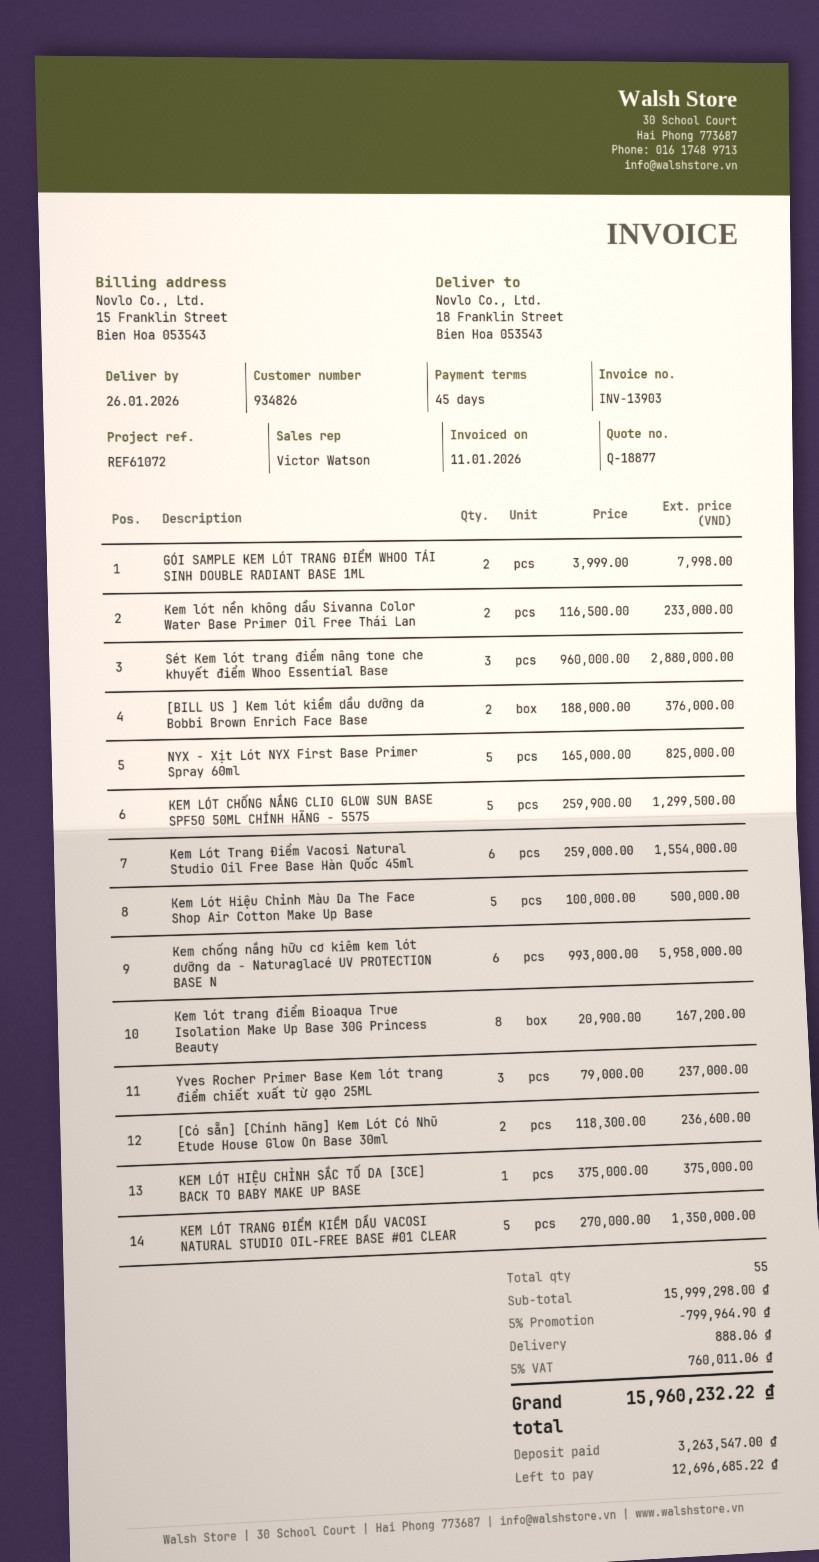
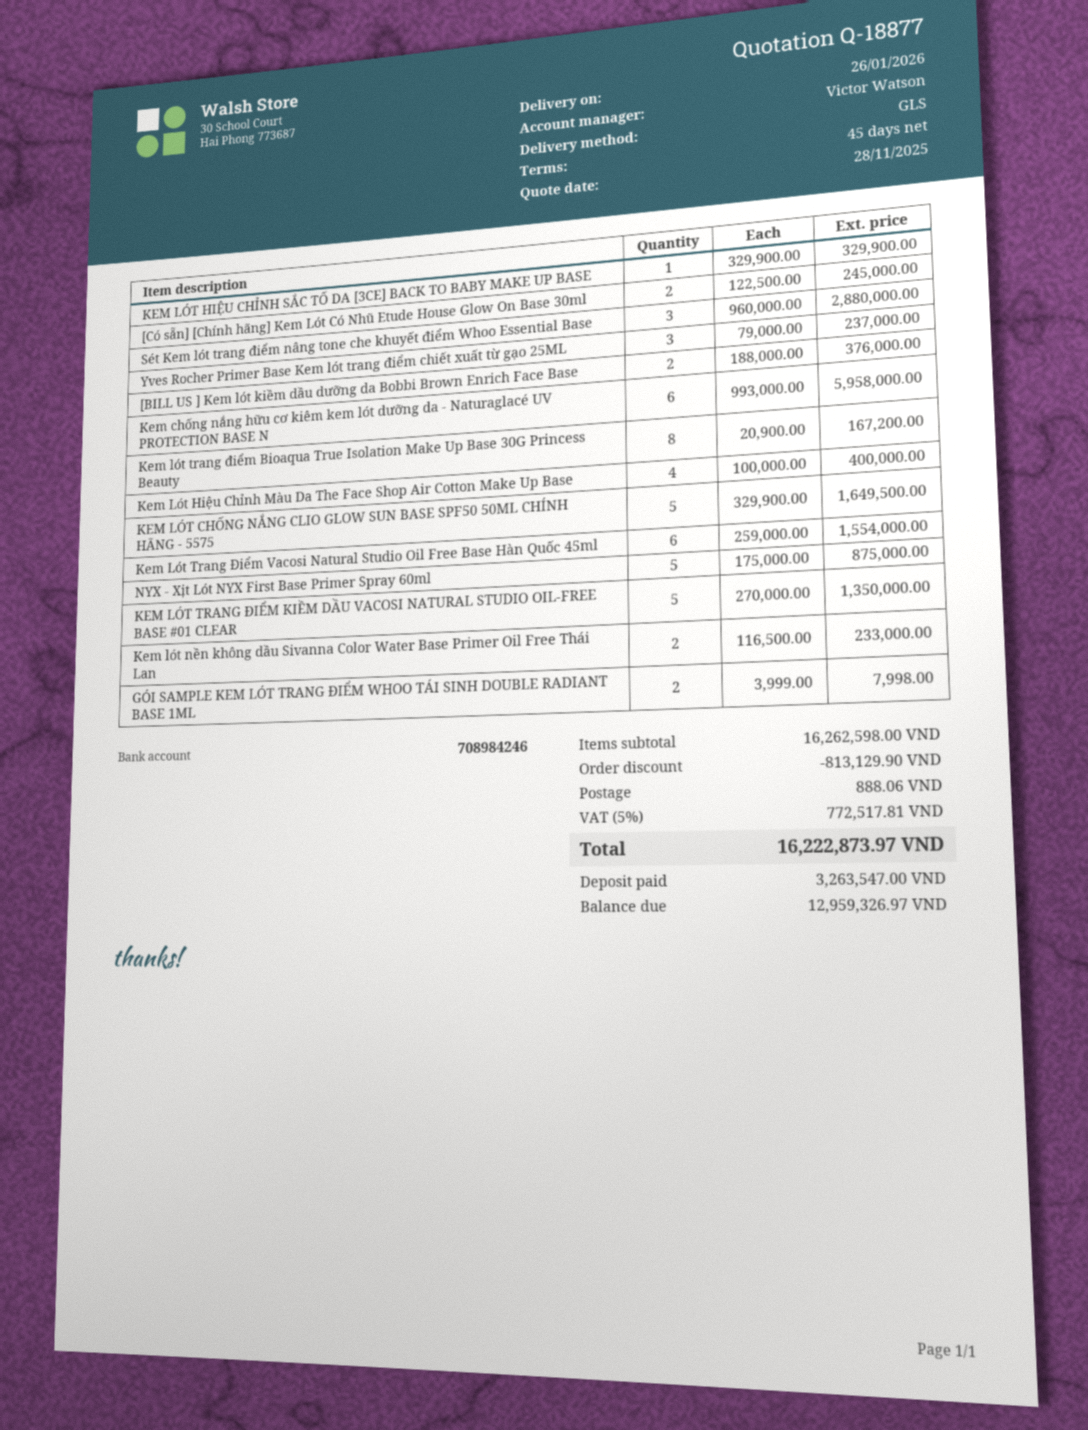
NYX - Xịt Lót NYX First Base Primer Spray 60ml: 5 x 165000.00 = 825000.00 -> 5 x 175000.00 = 875000.00
KEM LÓT CHỐNG NẮNG CLIO GLOW SUN BASE SPF50 50ML CHÍNH HÃNG - 5575: 5 x 259900.00 = 1299500.00 -> 5 x 329900.00 = 1649500.00
Kem Lót Hiệu Chỉnh Màu Da The Face Shop Air Cotton Make Up Base: 5 x 100000.00 = 500000.00 -> 4 x 100000.00 = 400000.00
[Có sẵn] [Chính hãng] Kem Lót Có Nhũ Etude House Glow On Base 30ml: 2 x 118300.00 = 236600.00 -> 2 x 122500.00 = 245000.00
KEM LÓT HIỆU CHỈNH SẮC TỐ DA [3CE] BACK TO BABY MAKE UP BASE: 1 x 375000.00 = 375000.00 -> 1 x 329900.00 = 329900.00
subtotal: 15999298.00 -> 16262598.00
discount: 799964.90 -> 813129.90
tax: 5% = 760011.06 -> 5% = 772517.81
total: 15960232.22 -> 16222873.97
balance: 12696685.22 -> 12959326.97

